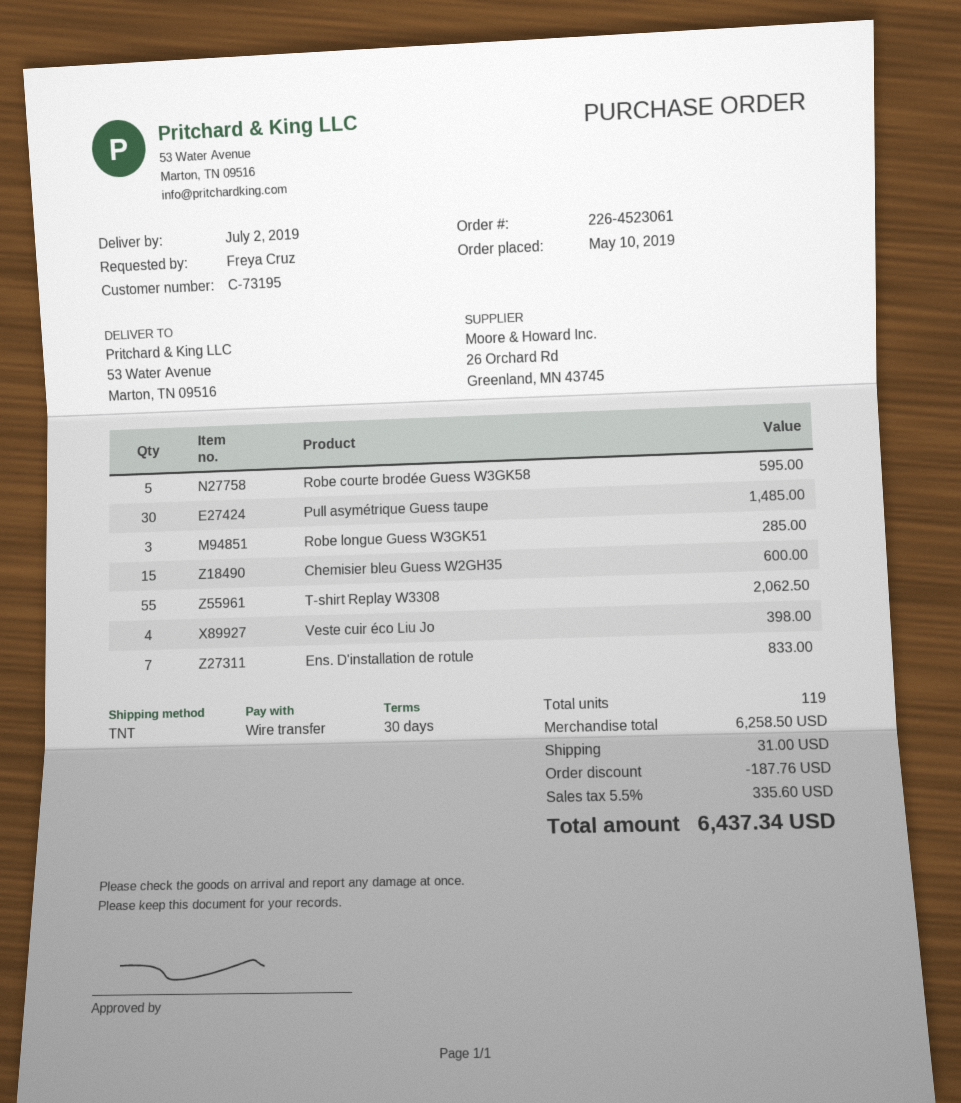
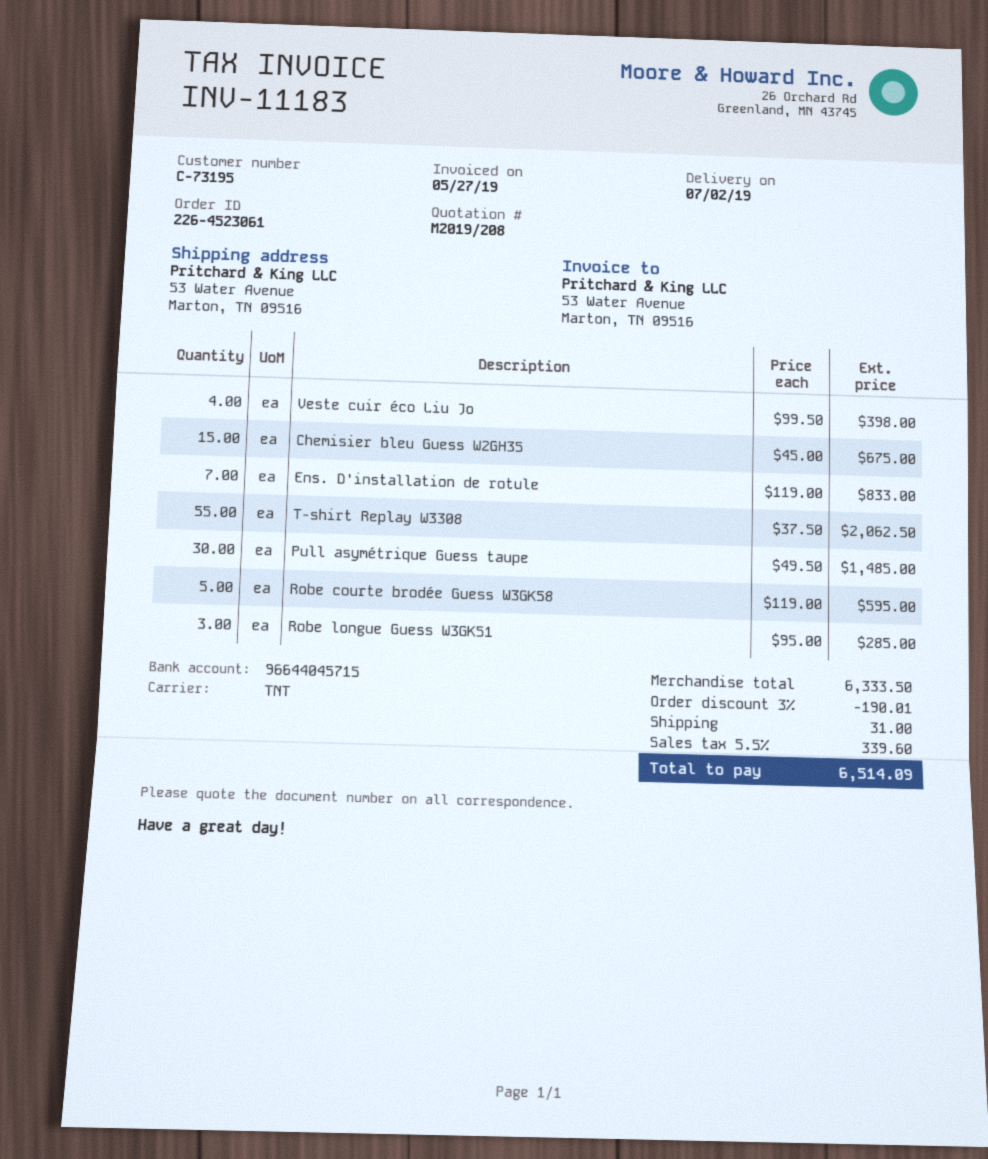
Chemisier bleu Guess W2GH35: 15 for 600.00 -> 15 for 675.00
subtotal: 6258.50 -> 6333.50
discount: 187.76 -> 190.01
tax: 5.5% = 335.60 -> 5.5% = 339.60
total: 6437.34 -> 6514.09

